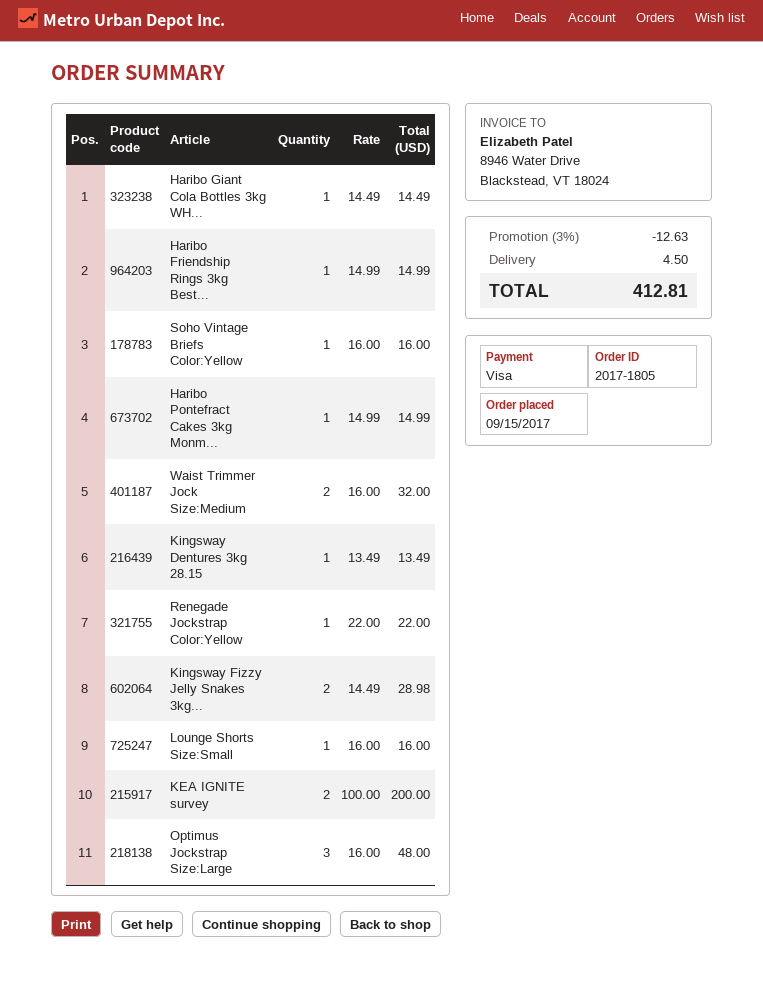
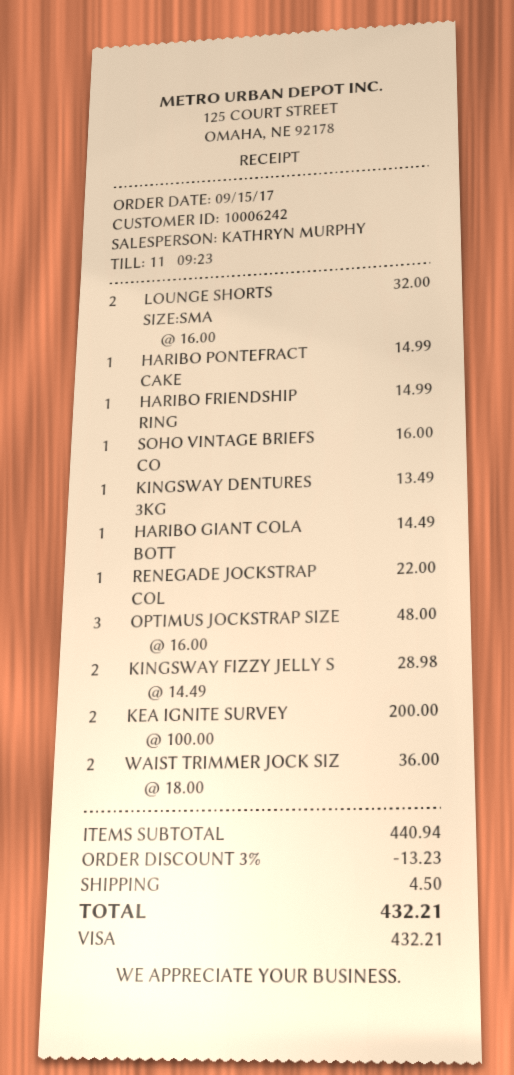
Waist Trimmer Jock Size:Medium: 2 x 16.00 = 32.00 -> 2 x 18.00 = 36.00
Lounge Shorts Size:Small: 1 x 16.00 = 16.00 -> 2 x 16.00 = 32.00
discount: 3% = 12.63 -> 3% = 13.23
total: 412.81 -> 432.21

